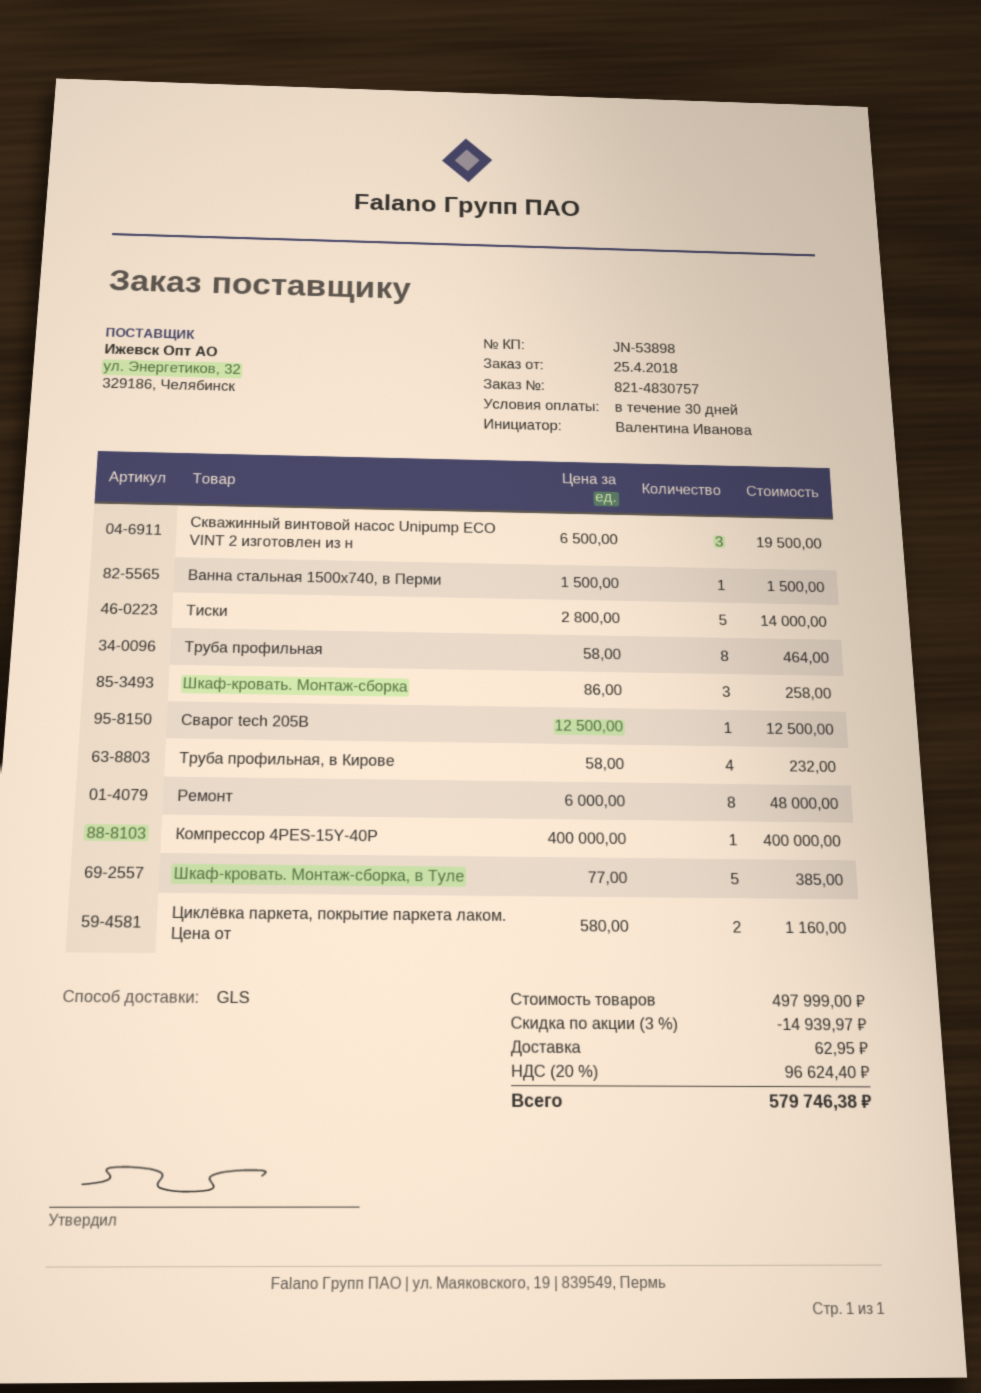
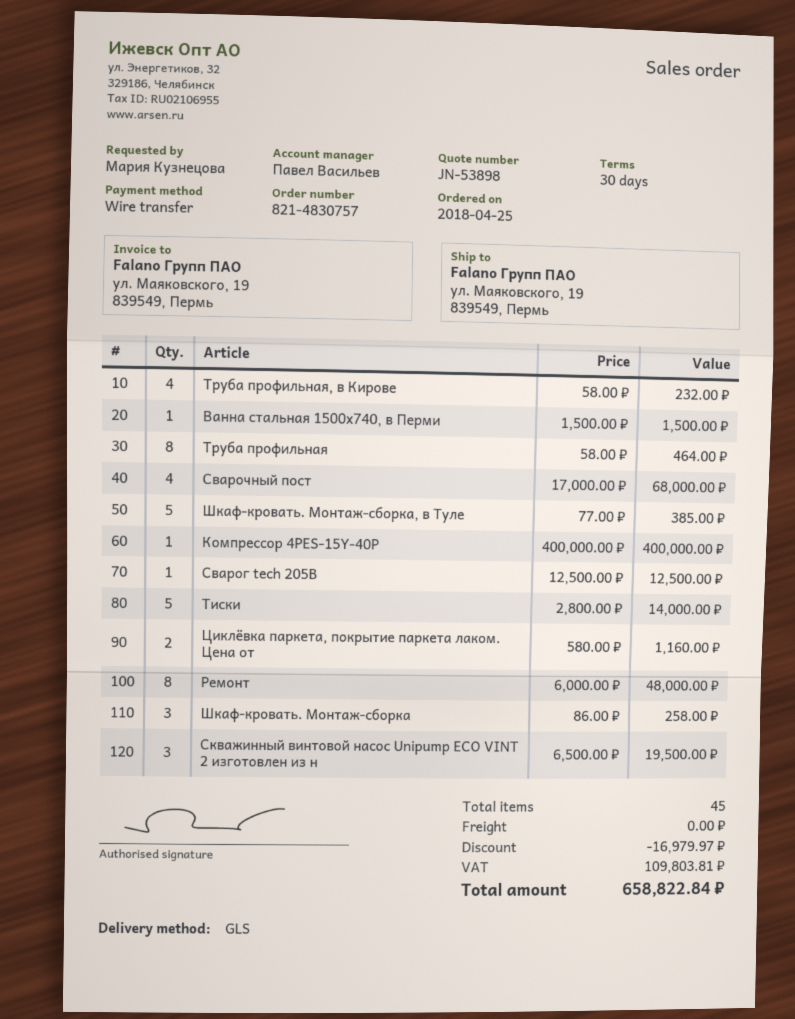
ordered by: Валентина Иванова -> Мария Кузнецова
Сварочный пост: none -> 4 x 17000.00 = 68000.00
discount: 14939.97 -> 16979.97
shipping: 62.95 -> 0.00
tax: 96624.40 -> 109803.81
total: 579746.38 -> 658822.84

